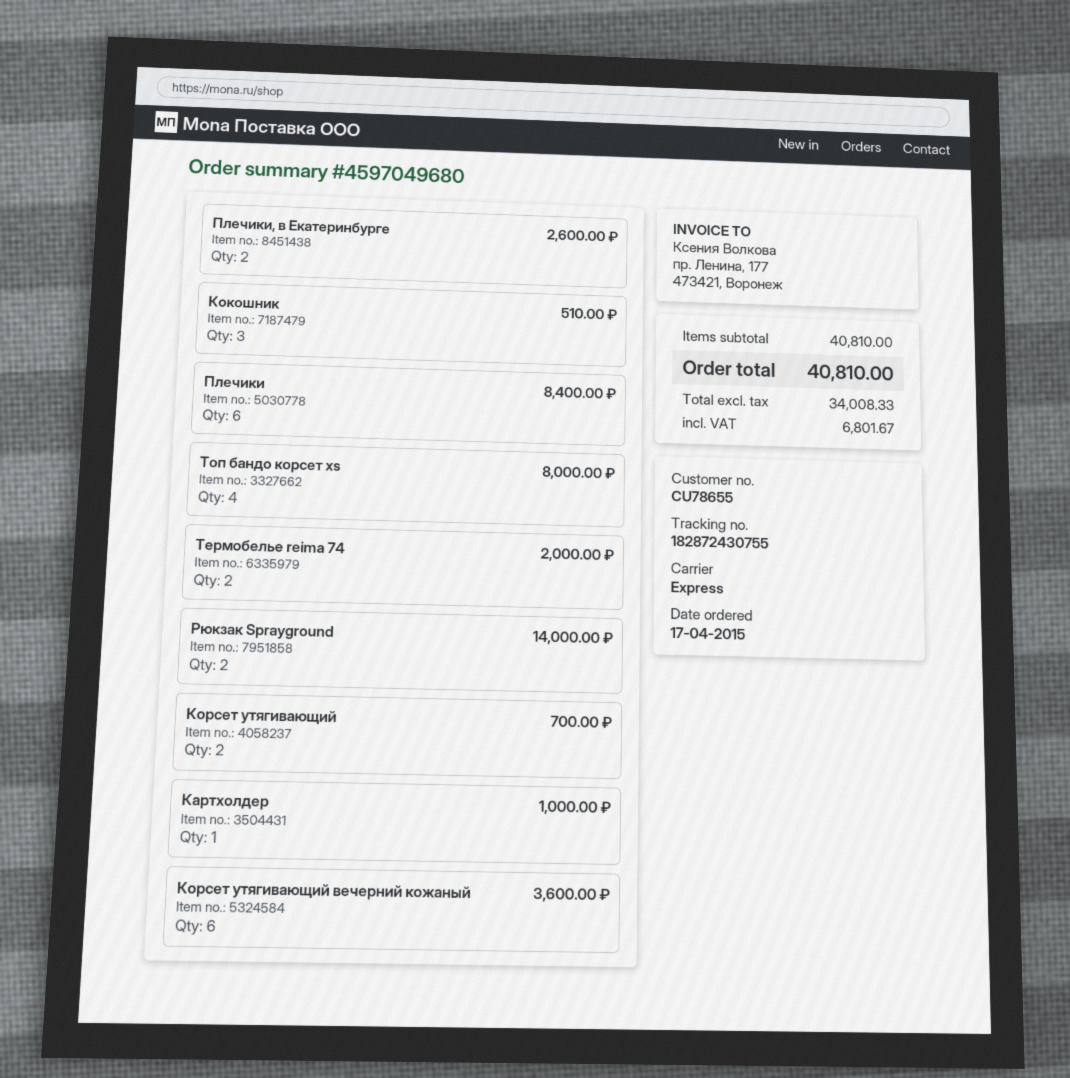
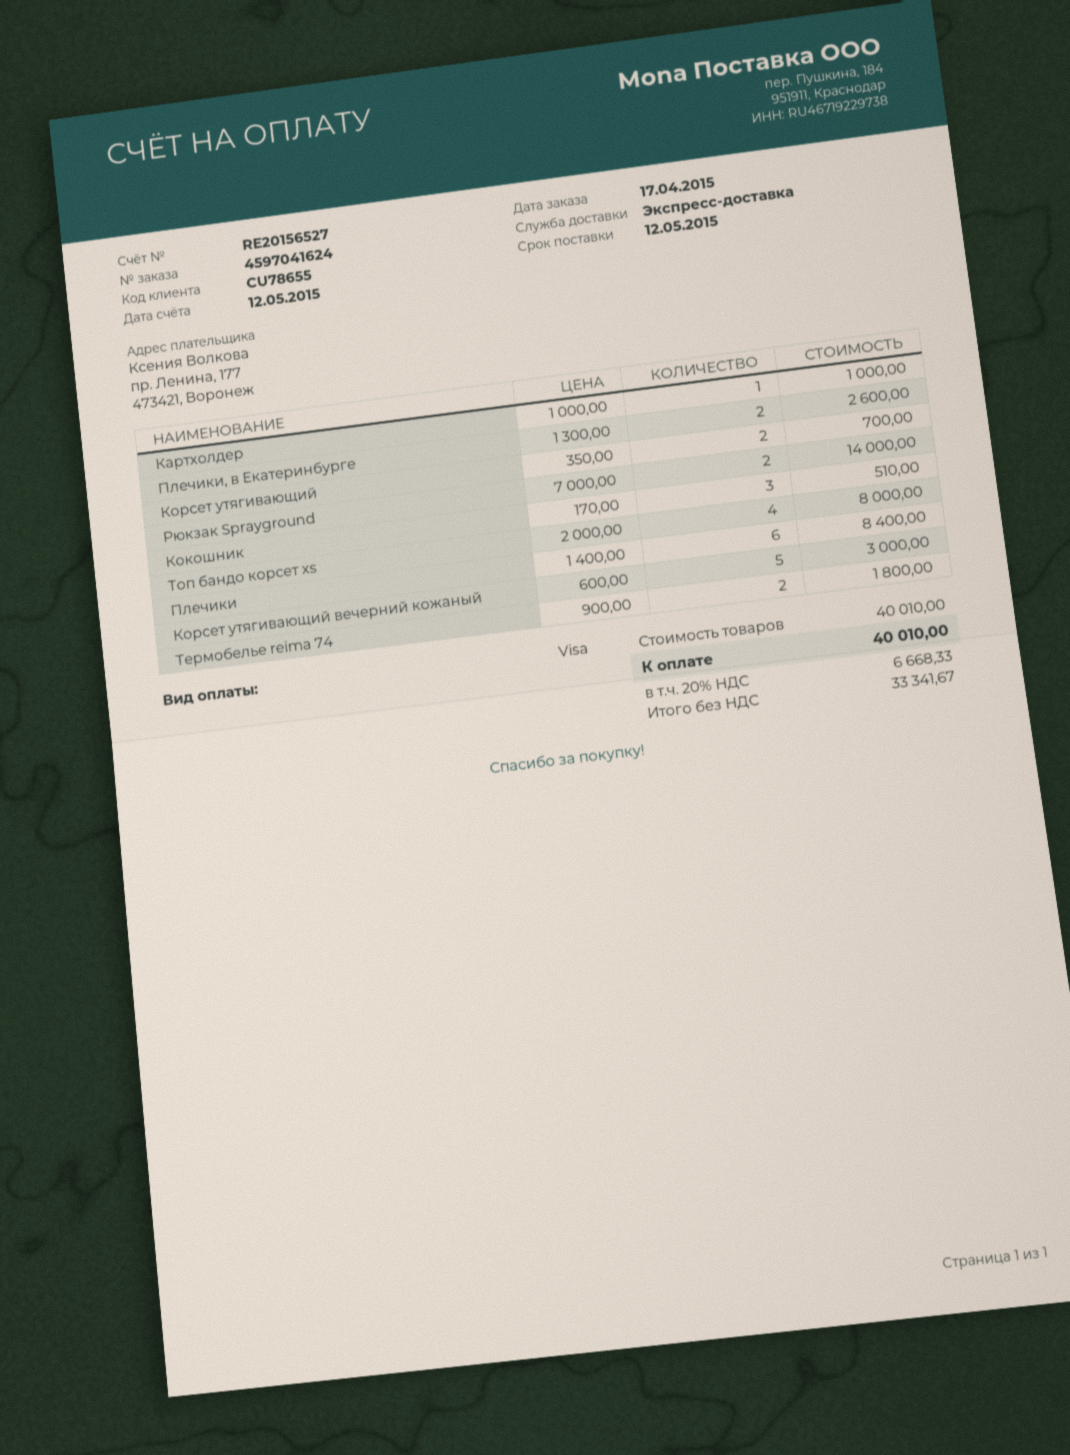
order number: 4597049680 -> 4597041624
Термобелье reima 74: 2 for 2000.00 -> 2 for 1800.00
Корсет утягивающий вечерний кожаный: 6 for 3600.00 -> 5 for 3000.00
subtotal: 40810.00 -> 40010.00
net: 34008.33 -> 33341.67
tax: 6801.67 -> 6668.33
total: 40810.00 -> 40010.00

